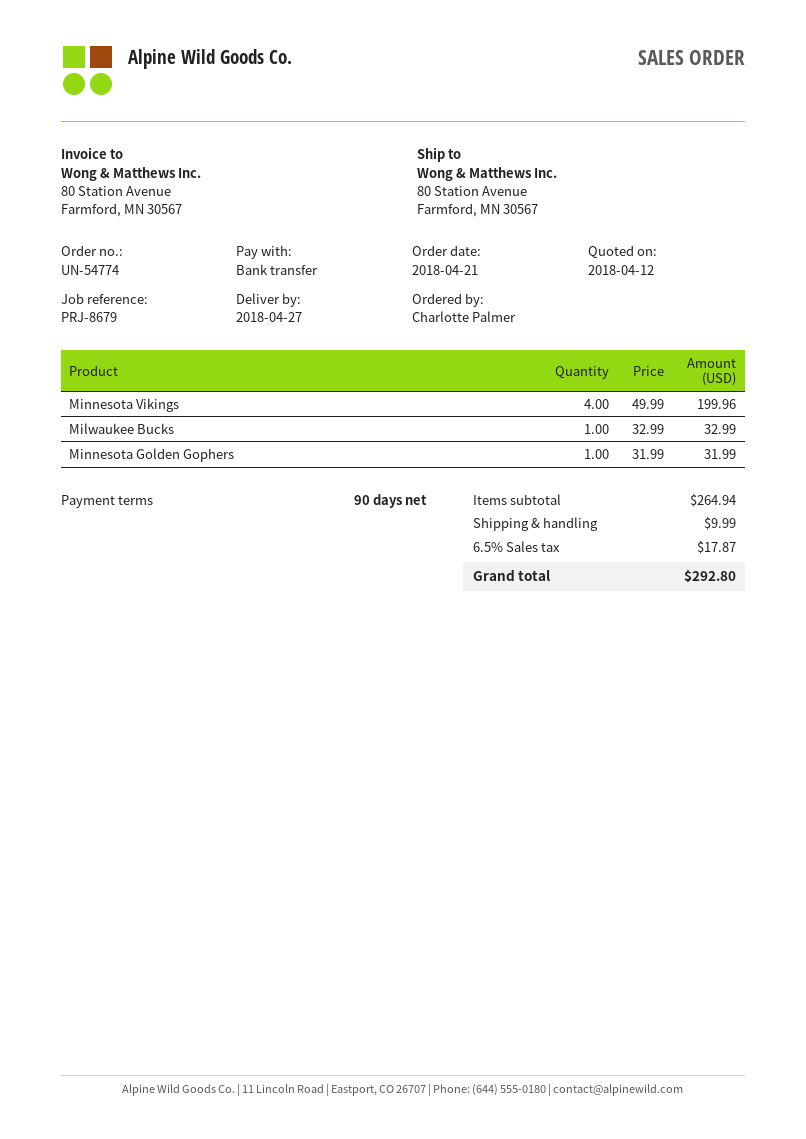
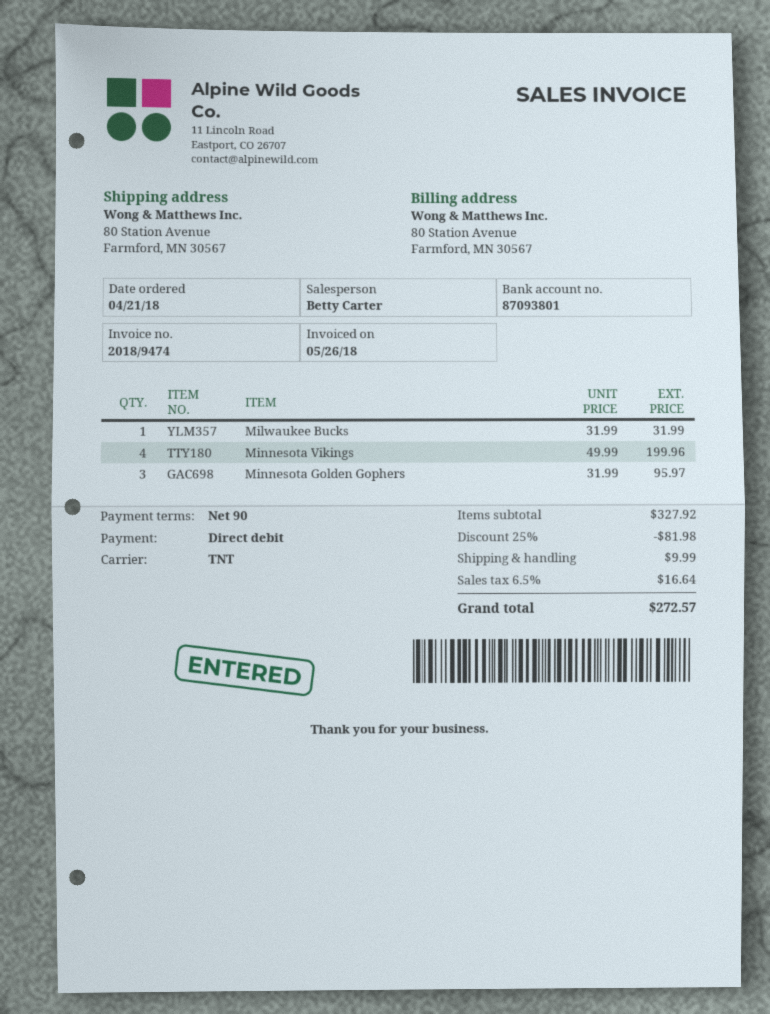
payment method: bank transfer -> direct debit
Milwaukee Bucks: 1 x 32.99 = 32.99 -> 1 x 31.99 = 31.99
Minnesota Golden Gophers: 1 x 31.99 = 31.99 -> 3 x 31.99 = 95.97
subtotal: 264.94 -> 327.92
discount: none -> 25% = 81.98
tax: 6.5% = 17.87 -> 6.5% = 16.64
total: 292.80 -> 272.57

